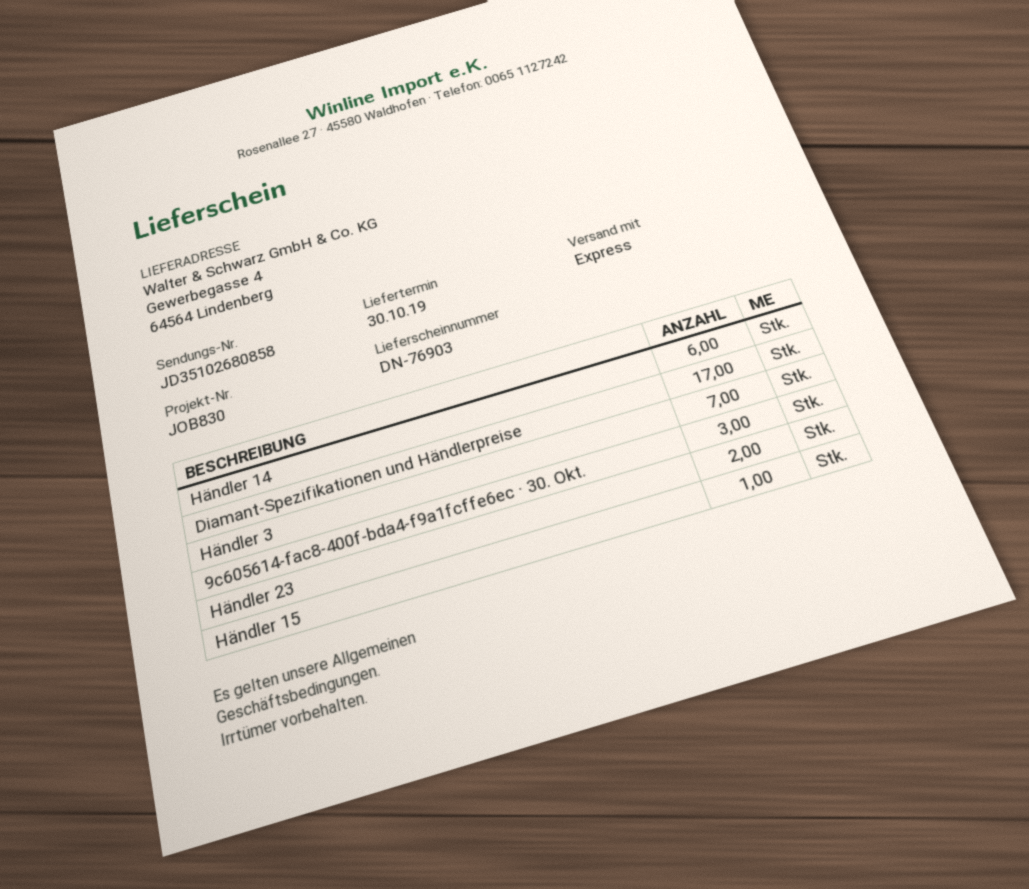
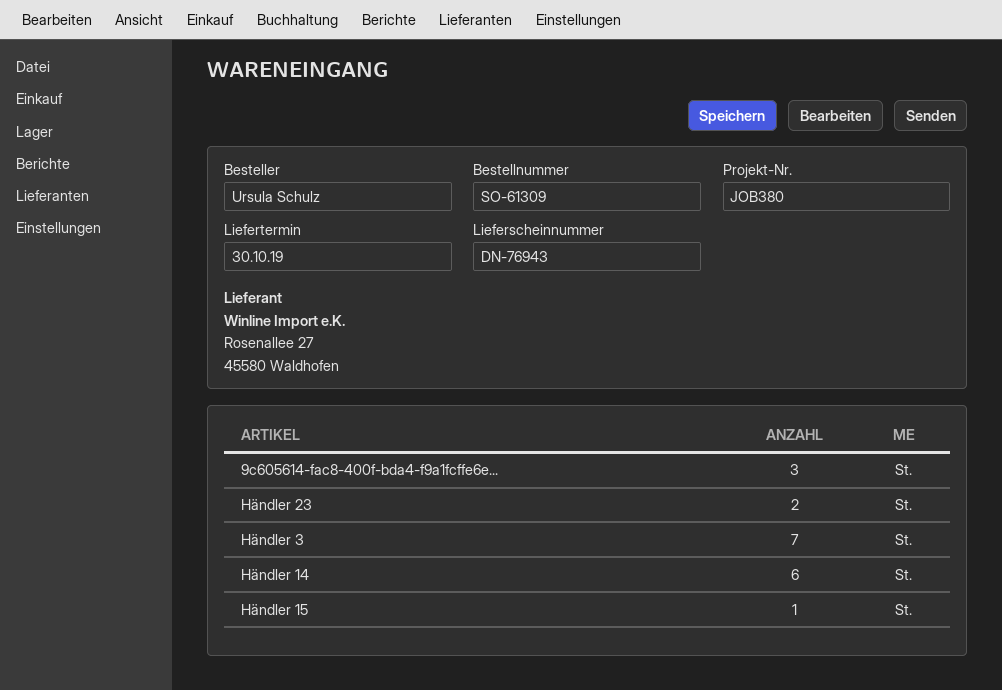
delivery note number: DN-76903 -> DN-76943
reference: JOB830 -> JOB380
Diamant-Spezifikationen und Händlerpreise: 17 -> none

